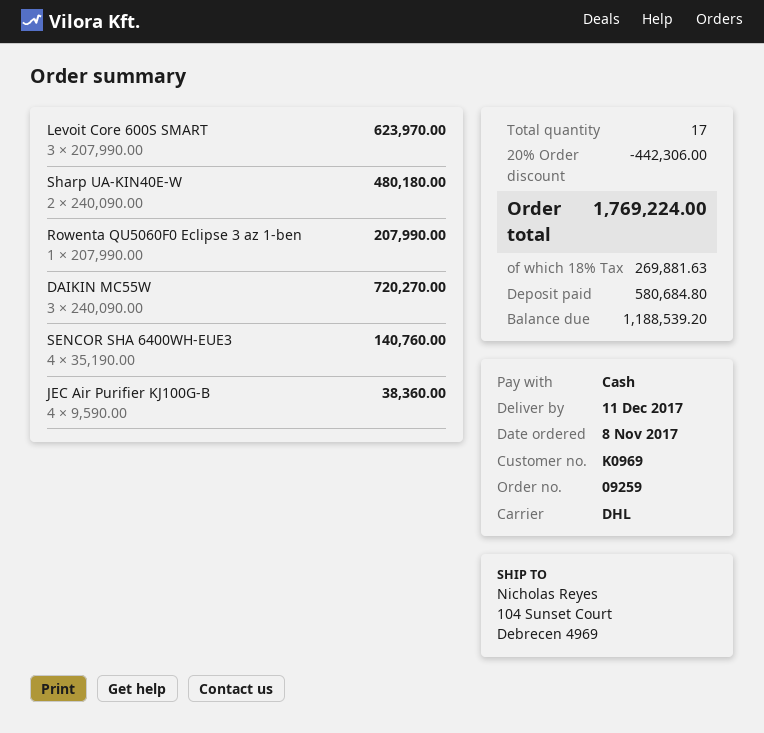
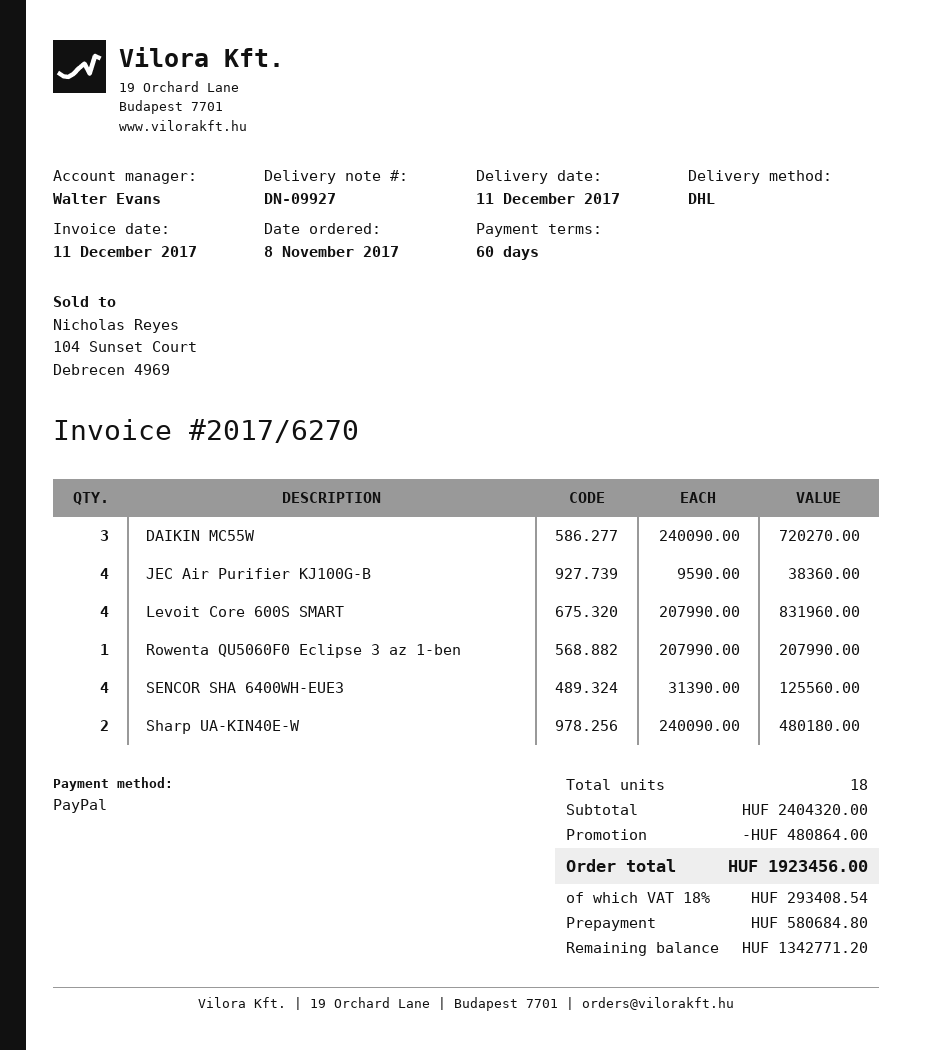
payment method: cash -> PayPal
Levoit Core 600S SMART: 3 x 207990.00 = 623970.00 -> 4 x 207990.00 = 831960.00
SENCOR SHA 6400WH-EUE3: 4 x 35190.00 = 140760.00 -> 4 x 31390.00 = 125560.00
total quantity: 17 -> 18
discount: 442306.00 -> 480864.00
tax: 18% = 269881.63 -> 18% = 293408.54
total: 1769224.00 -> 1923456.00
balance: 1188539.20 -> 1342771.20

